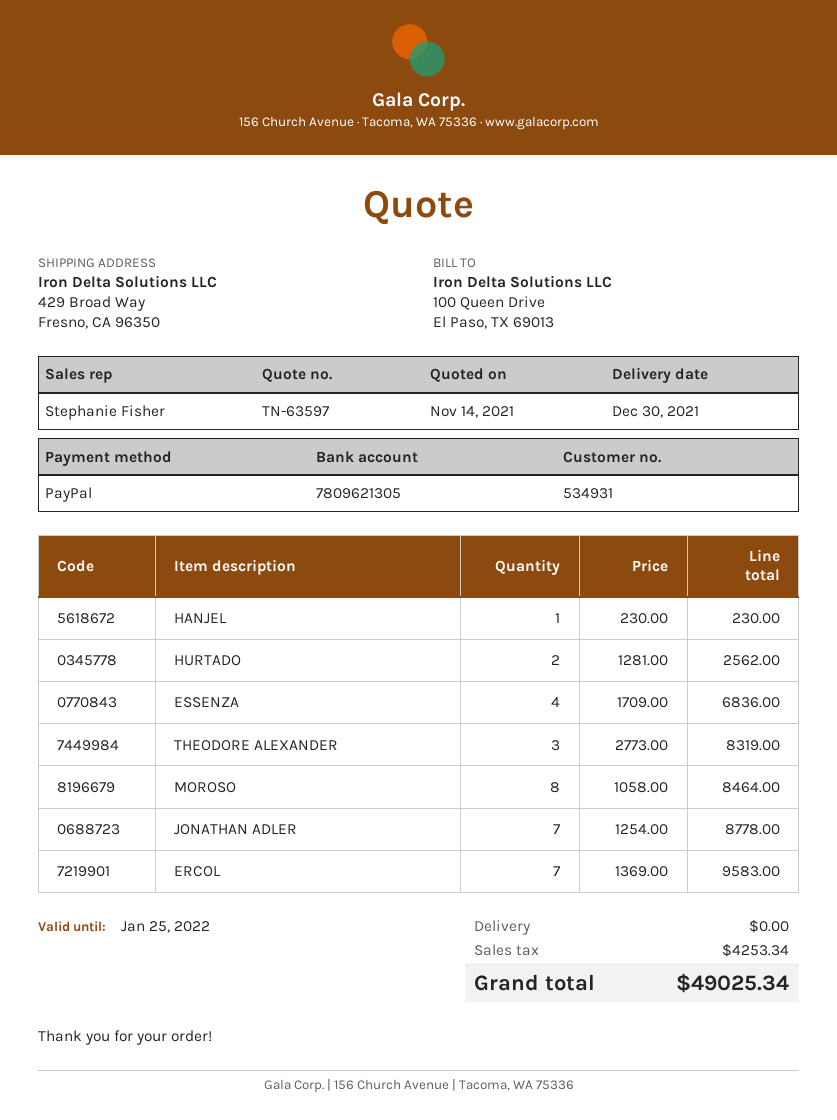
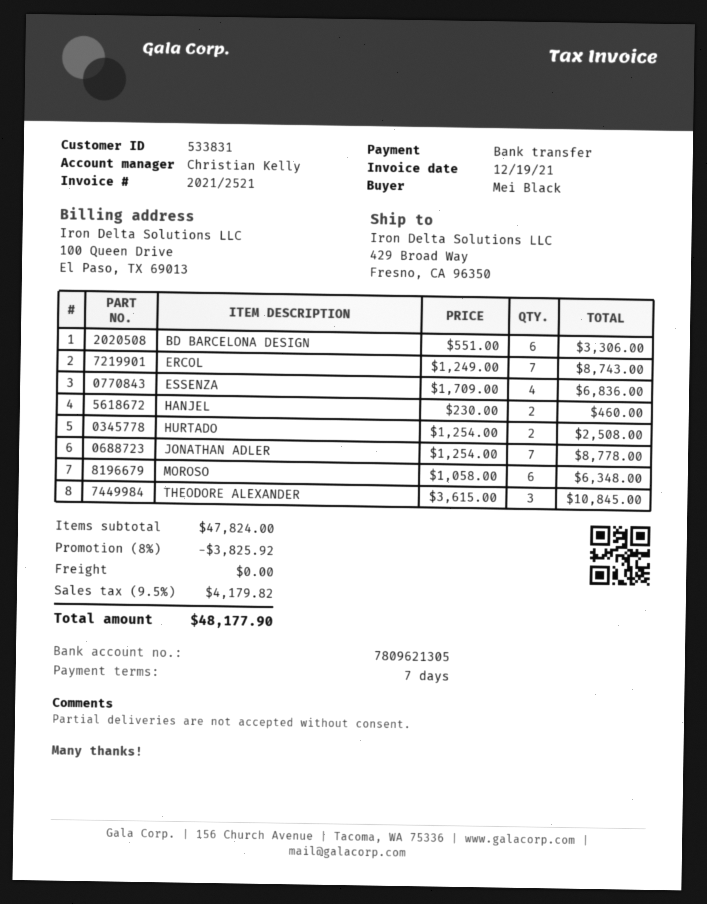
customer number: 534931 -> 533831
sales rep: Stephanie Fisher -> Christian Kelly
payment method: PayPal -> bank transfer
HANJEL: 1 x 230.00 = 230.00 -> 2 x 230.00 = 460.00
HURTADO: 2 x 1281.00 = 2562.00 -> 2 x 1254.00 = 2508.00
THEODORE ALEXANDER: 3 x 2773.00 = 8319.00 -> 3 x 3615.00 = 10845.00
MOROSO: 8 x 1058.00 = 8464.00 -> 6 x 1058.00 = 6348.00
ERCOL: 7 x 1369.00 = 9583.00 -> 7 x 1249.00 = 8743.00
BD BARCELONA DESIGN: none -> 6 x 551.00 = 3306.00
discount: none -> 8% = 3825.92
tax: 4253.34 -> 4179.82
total: 49025.34 -> 48177.90

